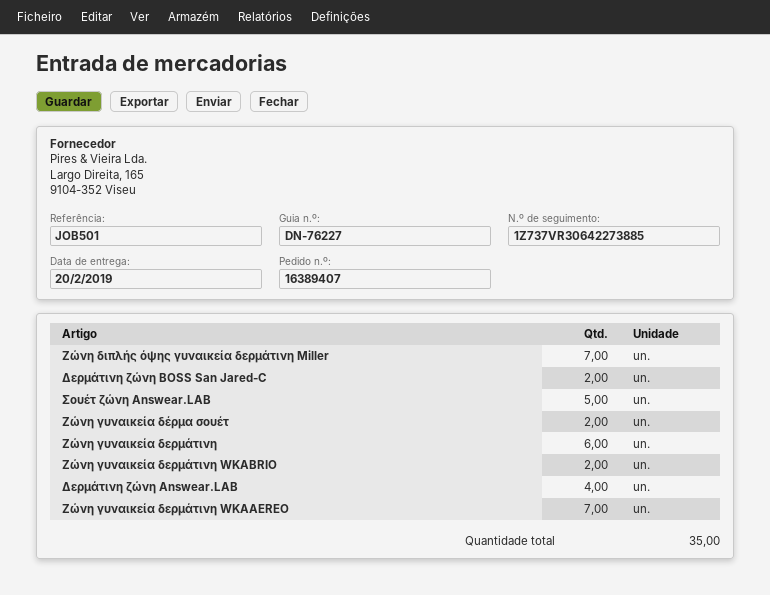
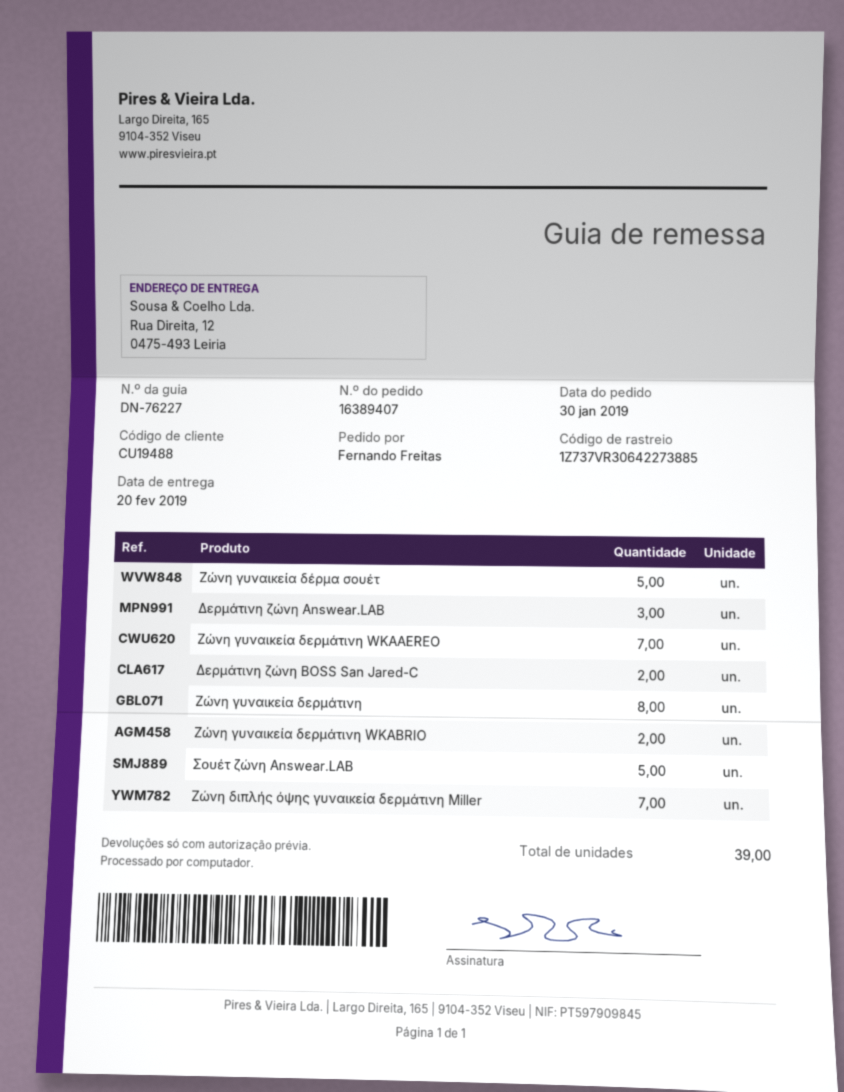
Ζώνη γυναικεία δέρμα σουέτ: 2 -> 5
Ζώνη γυναικεία δερμάτινη: 6 -> 8
Δερμάτινη ζώνη Answear.LAB: 4 -> 3
total quantity: 35 -> 39

